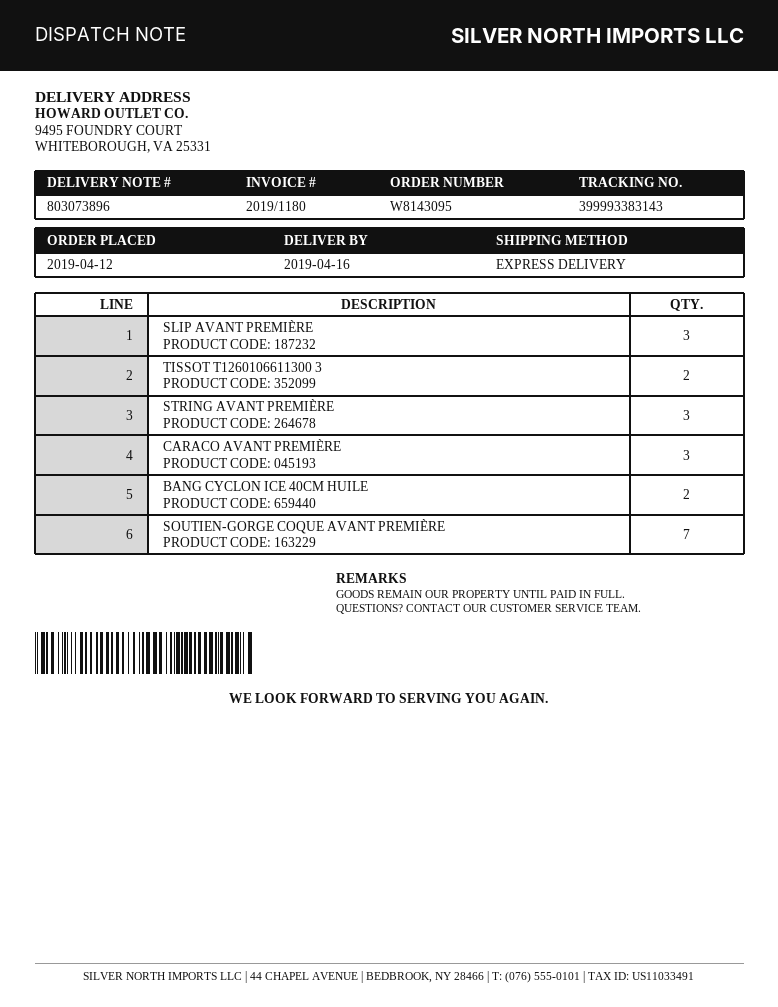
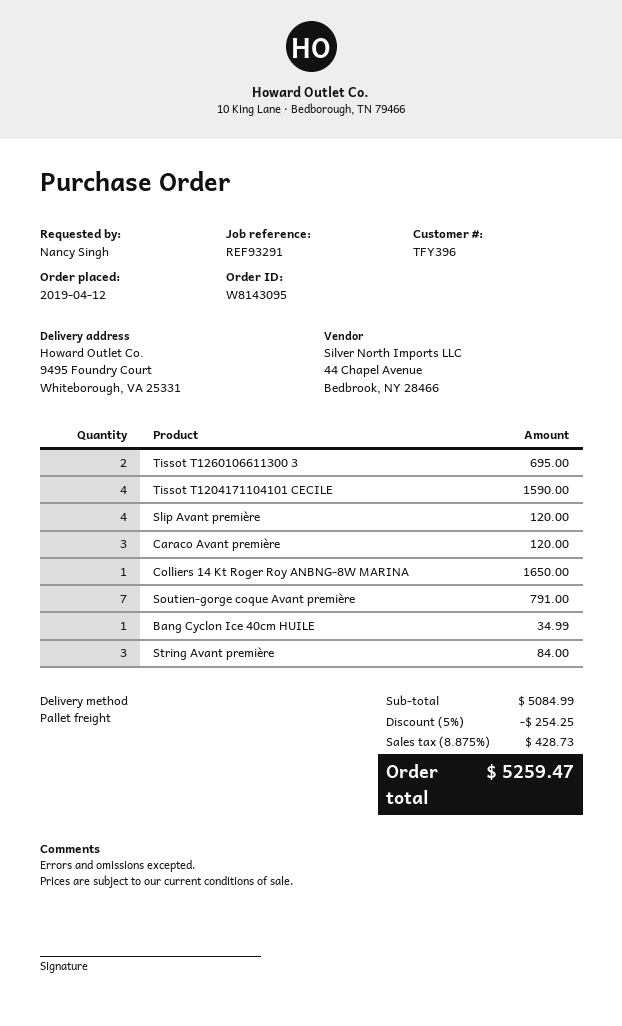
shipping method: express -> pallet freight
SLIP AVANT PREMIÈRE: 3 -> 4
BANG CYCLON ICE 40CM HUILE: 2 -> 1
Tissot T1204171104101 CECILE: none -> 4
Colliers 14 Kt Roger Roy ANBNG-8W MARINA: none -> 1

